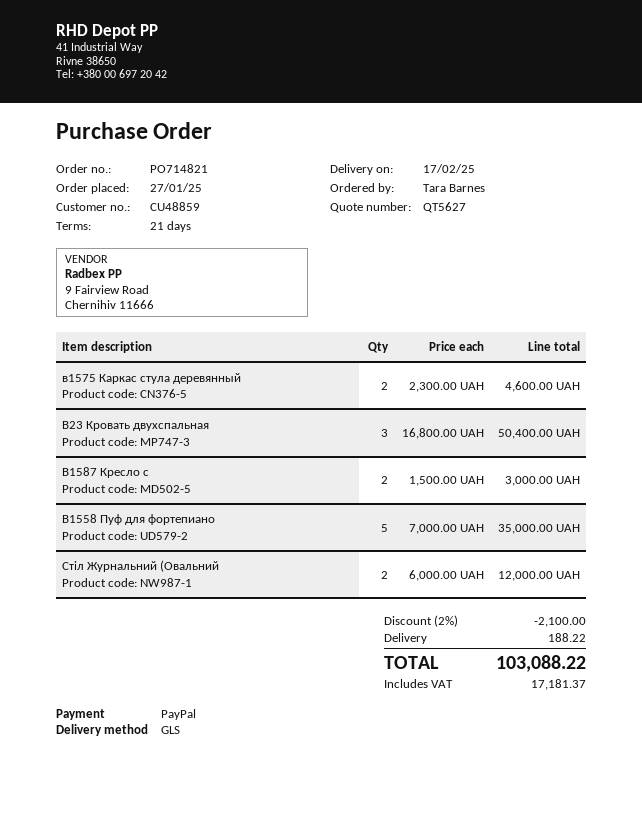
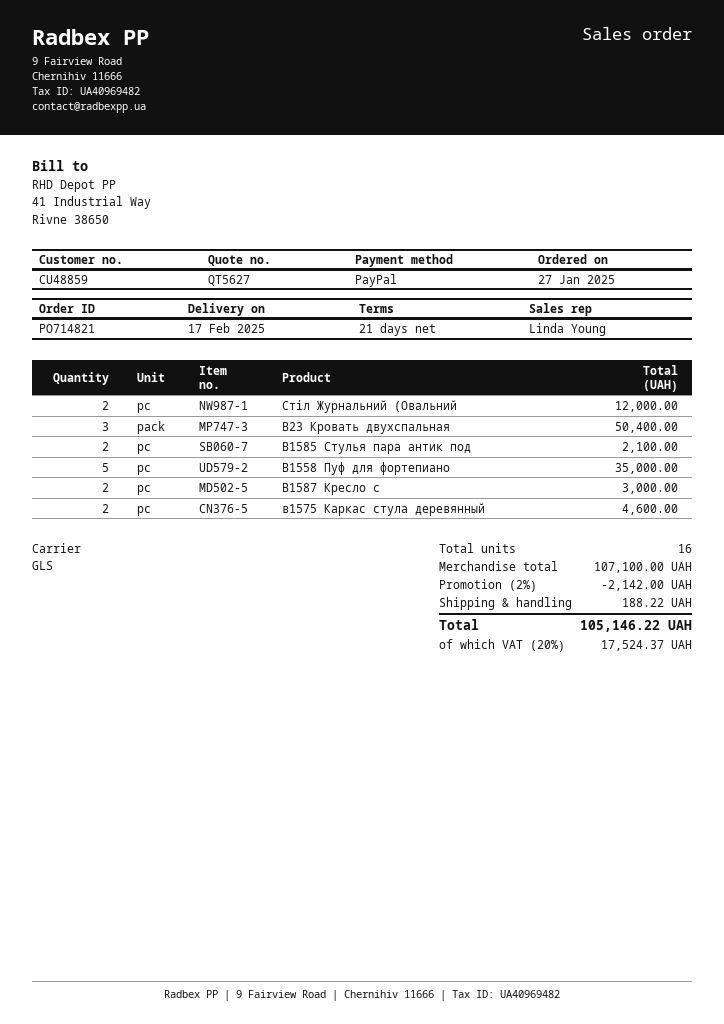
В1585 Стулья пара антик под: none -> 2 for 2100.00
discount: 2% = 2100.00 -> 2% = 2142.00
tax: 17181.37 -> 17524.37
total: 103088.22 -> 105146.22

